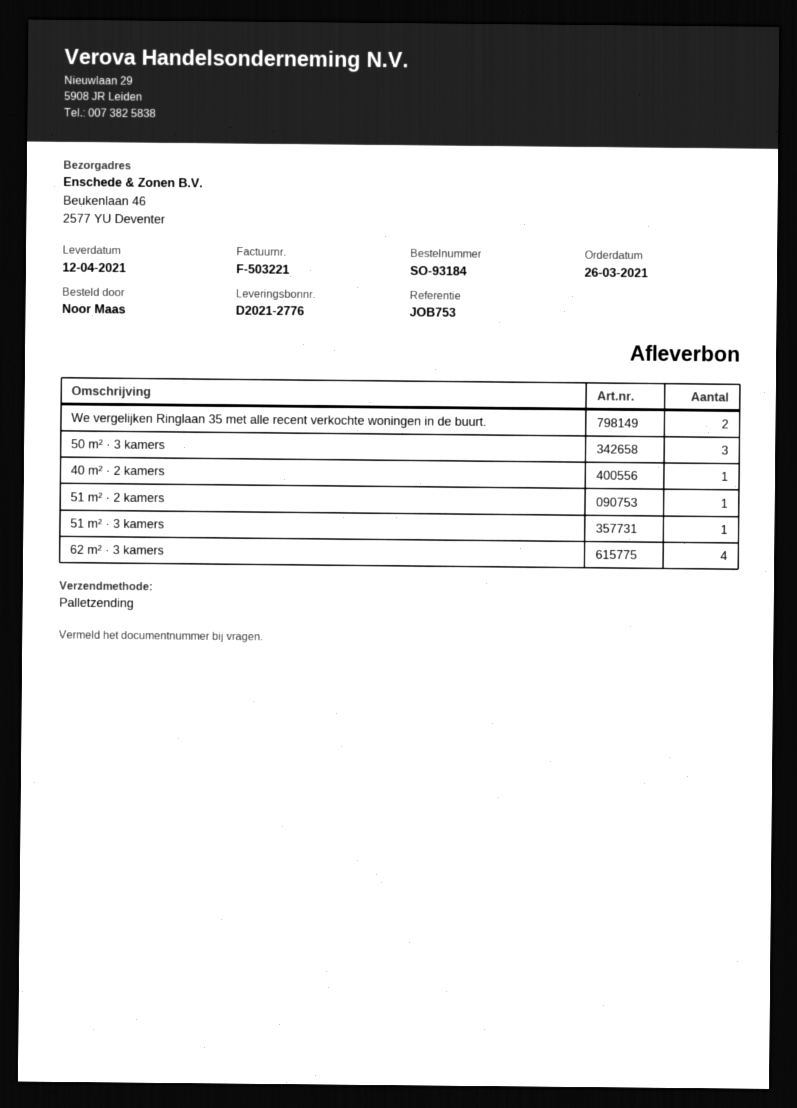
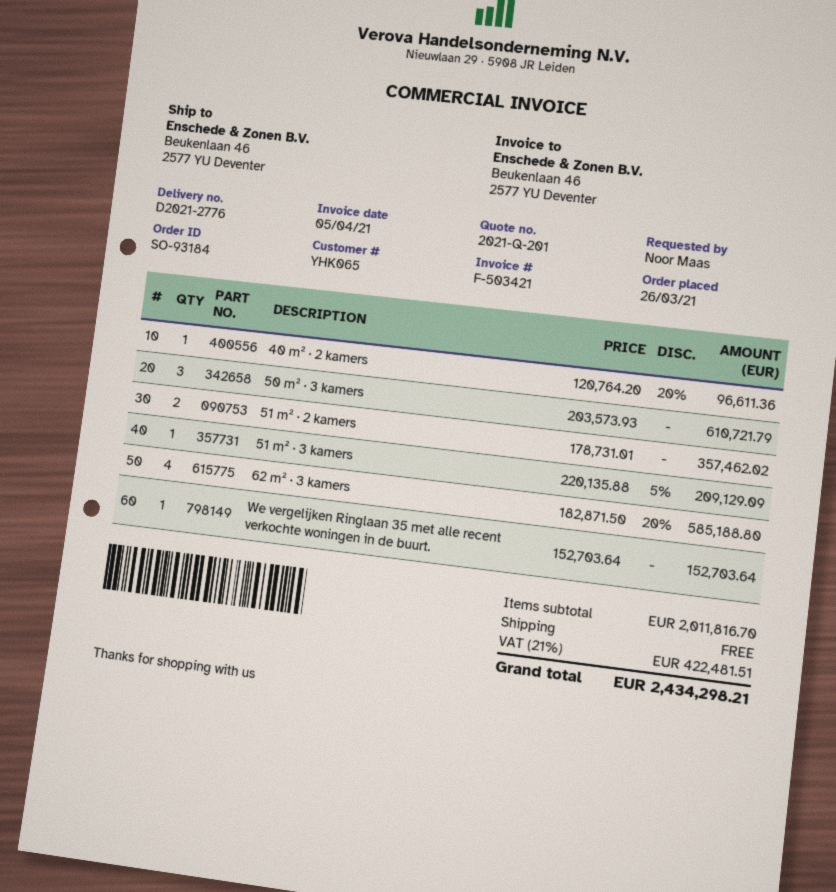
invoice number: F-503221 -> F-503421
We vergelijken Ringlaan 35 met alle recent verkochte woningen in de buurt.: 2 -> 1
51 m² · 2 kamers: 1 -> 2

